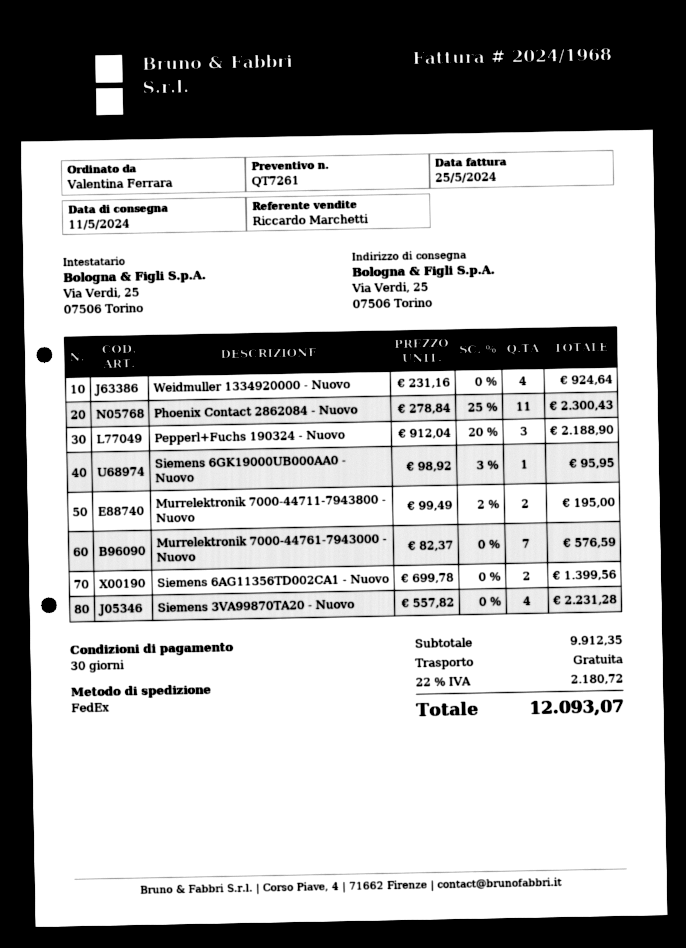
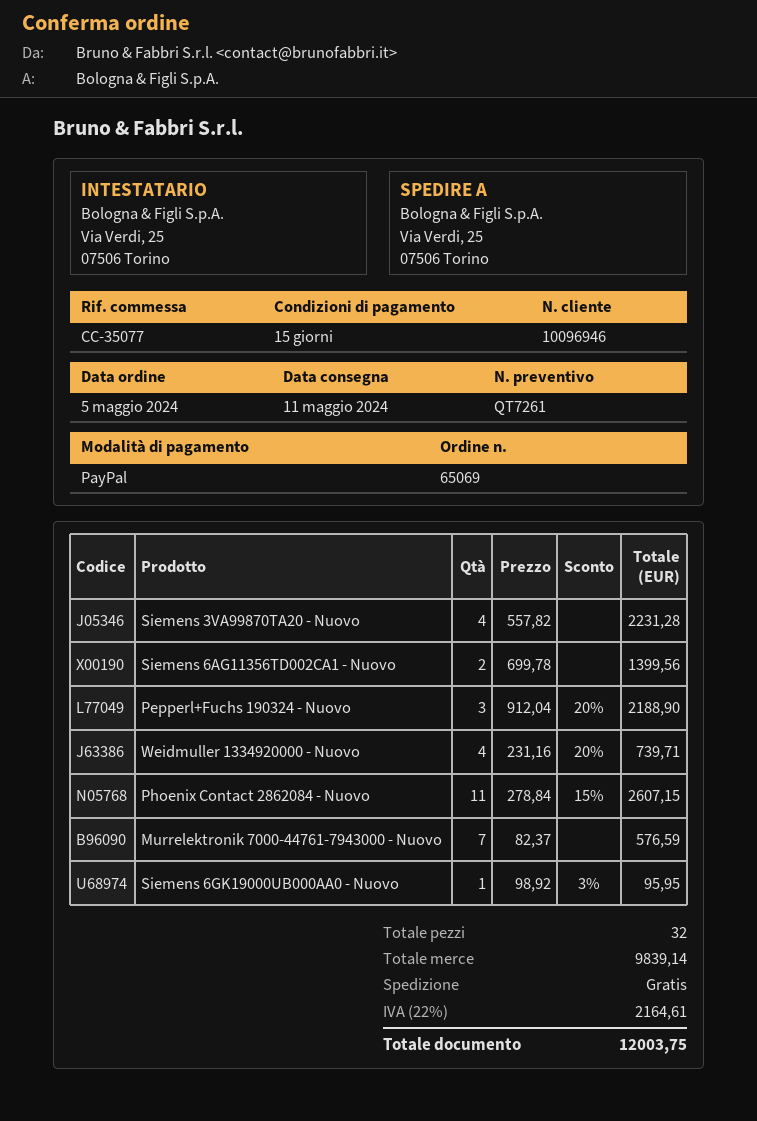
payment terms: 30 days -> 15 days
Weidmuller 1334920000 - Nuovo: 4 x 231.16 = 924.64 -> 4 x 231.16 - 20% = 739.71
Phoenix Contact 2862084 - Nuovo: 11 x 278.84 - 25% = 2300.43 -> 11 x 278.84 - 15% = 2607.15
Murrelektronik 7000-44711-7943800 - Nuovo: 2 x 99.49 - 2% = 195.00 -> none
subtotal: 9912.35 -> 9839.14
tax: 22% = 2180.72 -> 22% = 2164.61
total: 12093.07 -> 12003.75

